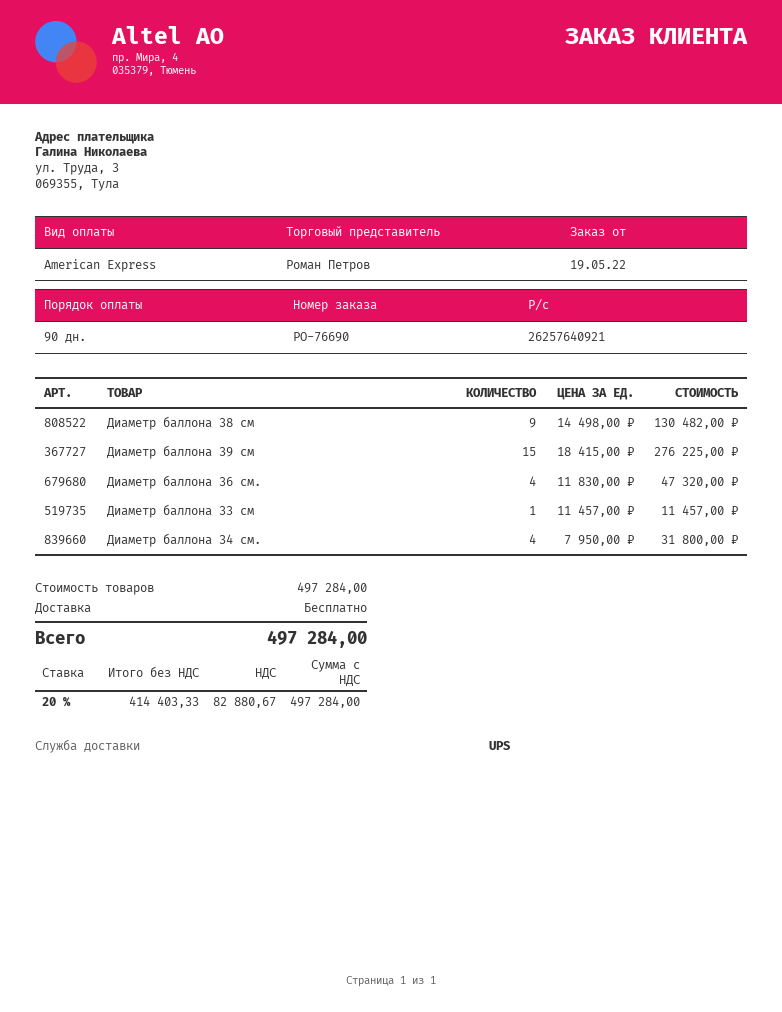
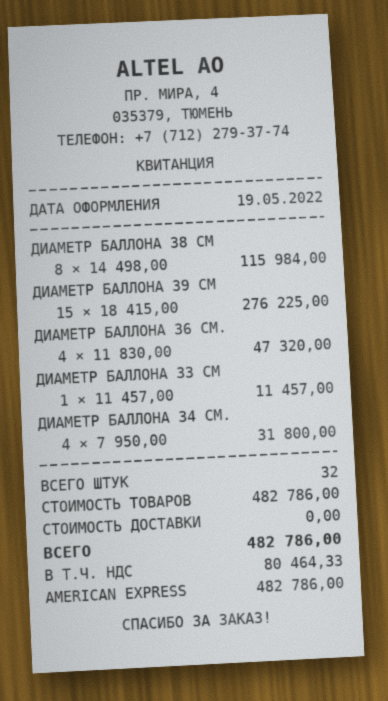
Диаметр баллона 38 см: 9 x 14498.00 = 130482.00 -> 8 x 14498.00 = 115984.00
subtotal: 497284.00 -> 482786.00
tax: 82880.67 -> 80464.33
total: 497284.00 -> 482786.00

